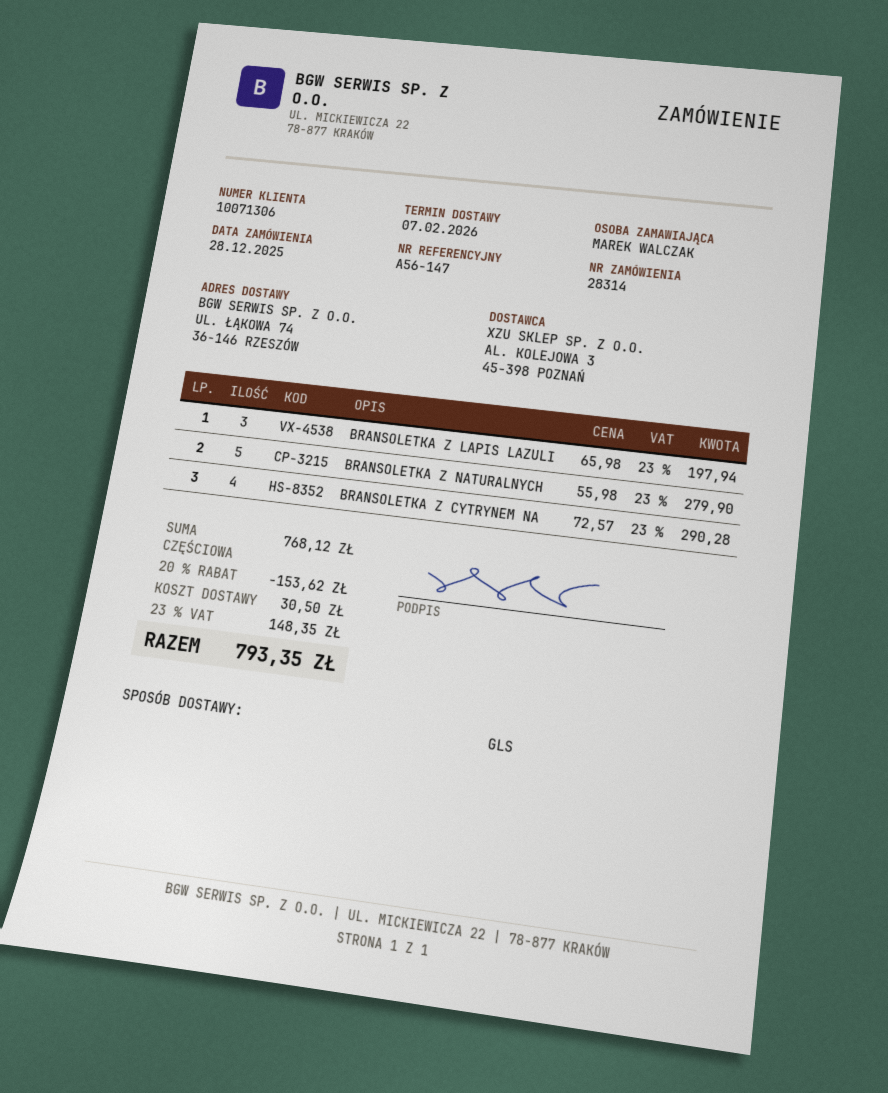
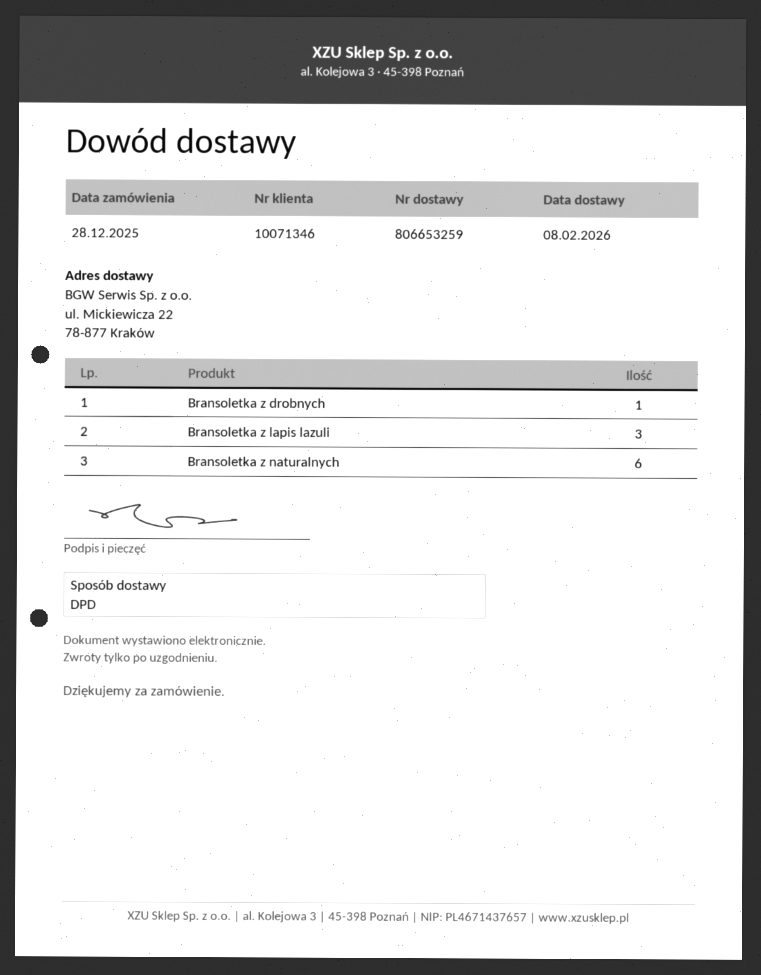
delivery date: 2026-02-07 -> 2026-02-08
customer number: 10071306 -> 10071346
shipping method: GLS -> DPD
ship to: UL. ŁĄKOWA 74, 36-146 RZESZÓW -> ul. Mickiewicza 22, 78-877 Kraków
BRANSOLETKA Z NATURALNYCH: 5 -> 6
BRANSOLETKA Z CYTRYNEM NA: 4 -> none
Bransoletka z drobnych: none -> 1

